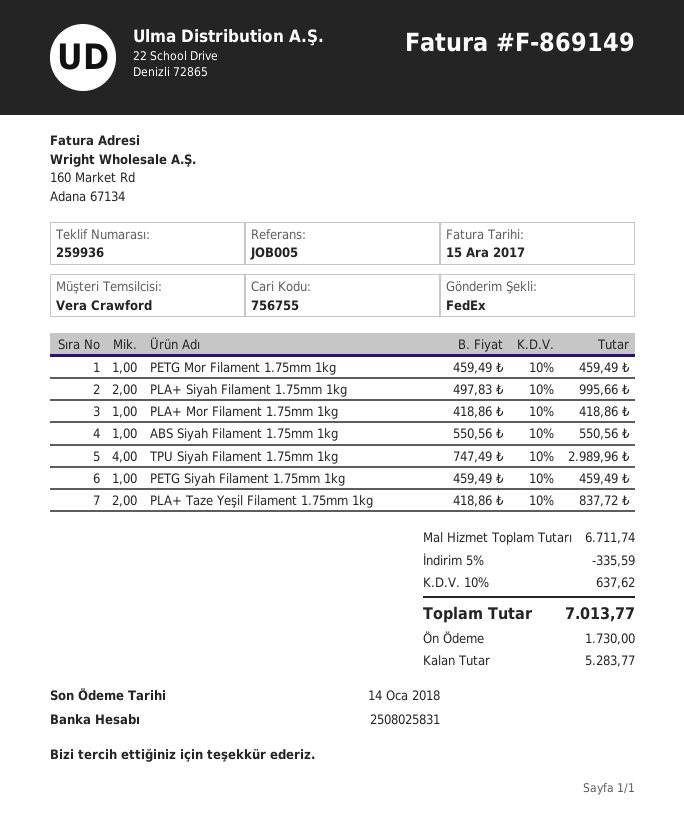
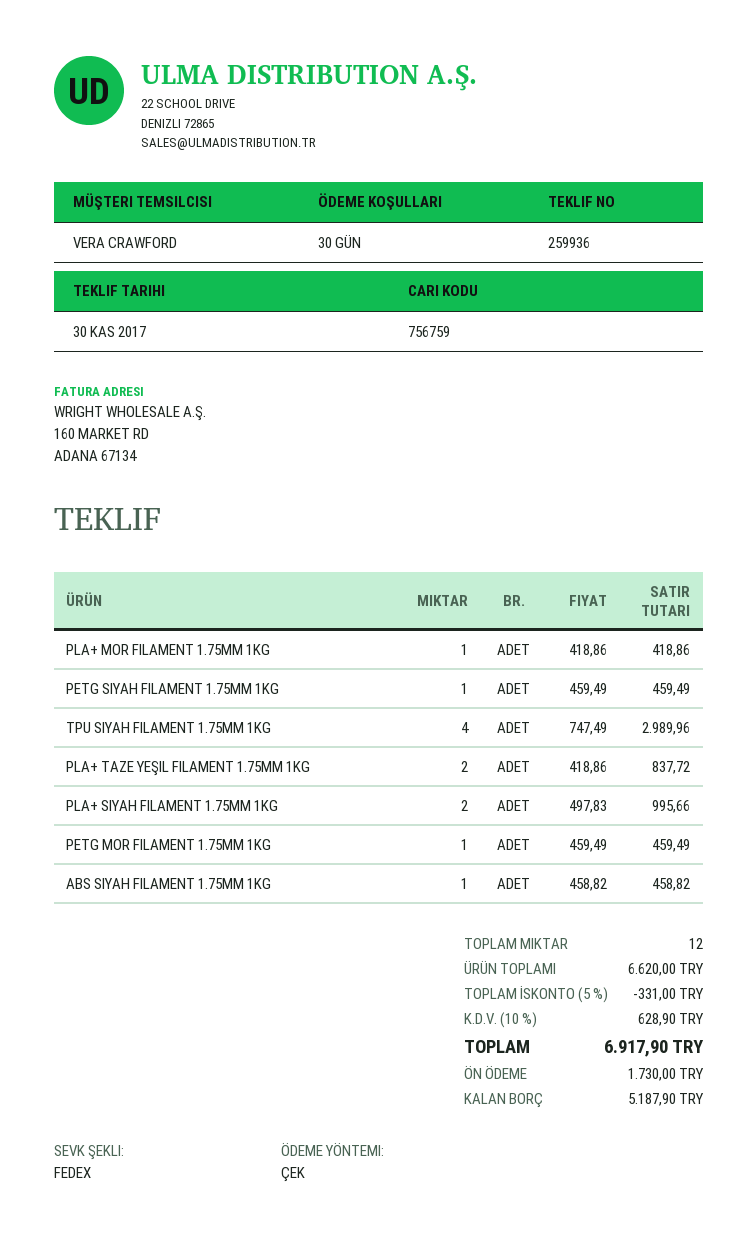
customer number: 756755 -> 756759
ABS Siyah Filament 1.75mm 1kg: 1 x 550.56 = 550.56 -> 1 x 458.82 = 458.82
subtotal: 6711.74 -> 6620.00
discount: 5% = 335.59 -> 5% = 331.00
tax: 10% = 637.62 -> 10% = 628.90
total: 7013.77 -> 6917.90
balance: 5283.77 -> 5187.90

